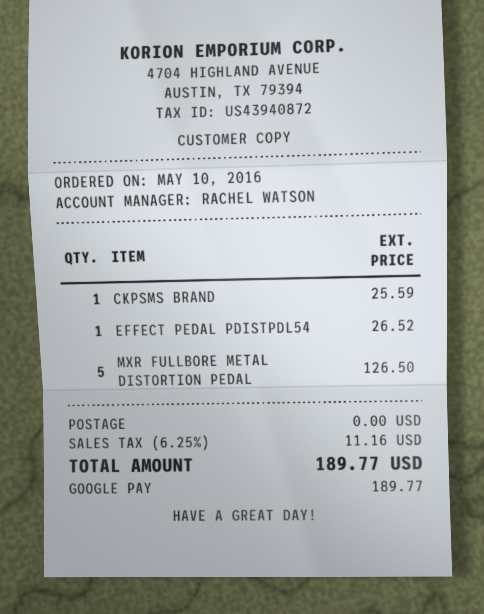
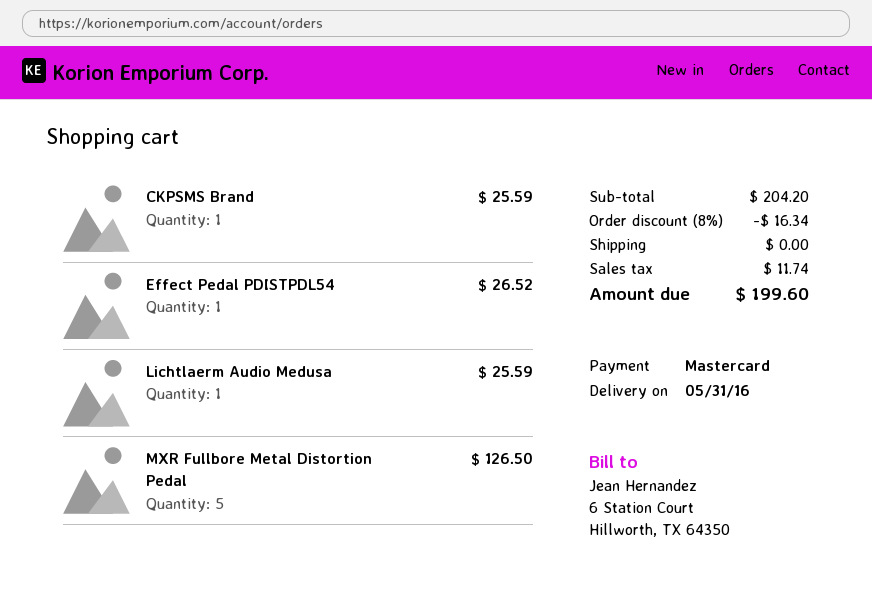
payment method: Google Pay -> Mastercard
Lichtlaerm Audio Medusa: none -> 1 for 25.59
discount: none -> 8% = 16.34
tax: 11.16 -> 11.74
total: 189.77 -> 199.60

